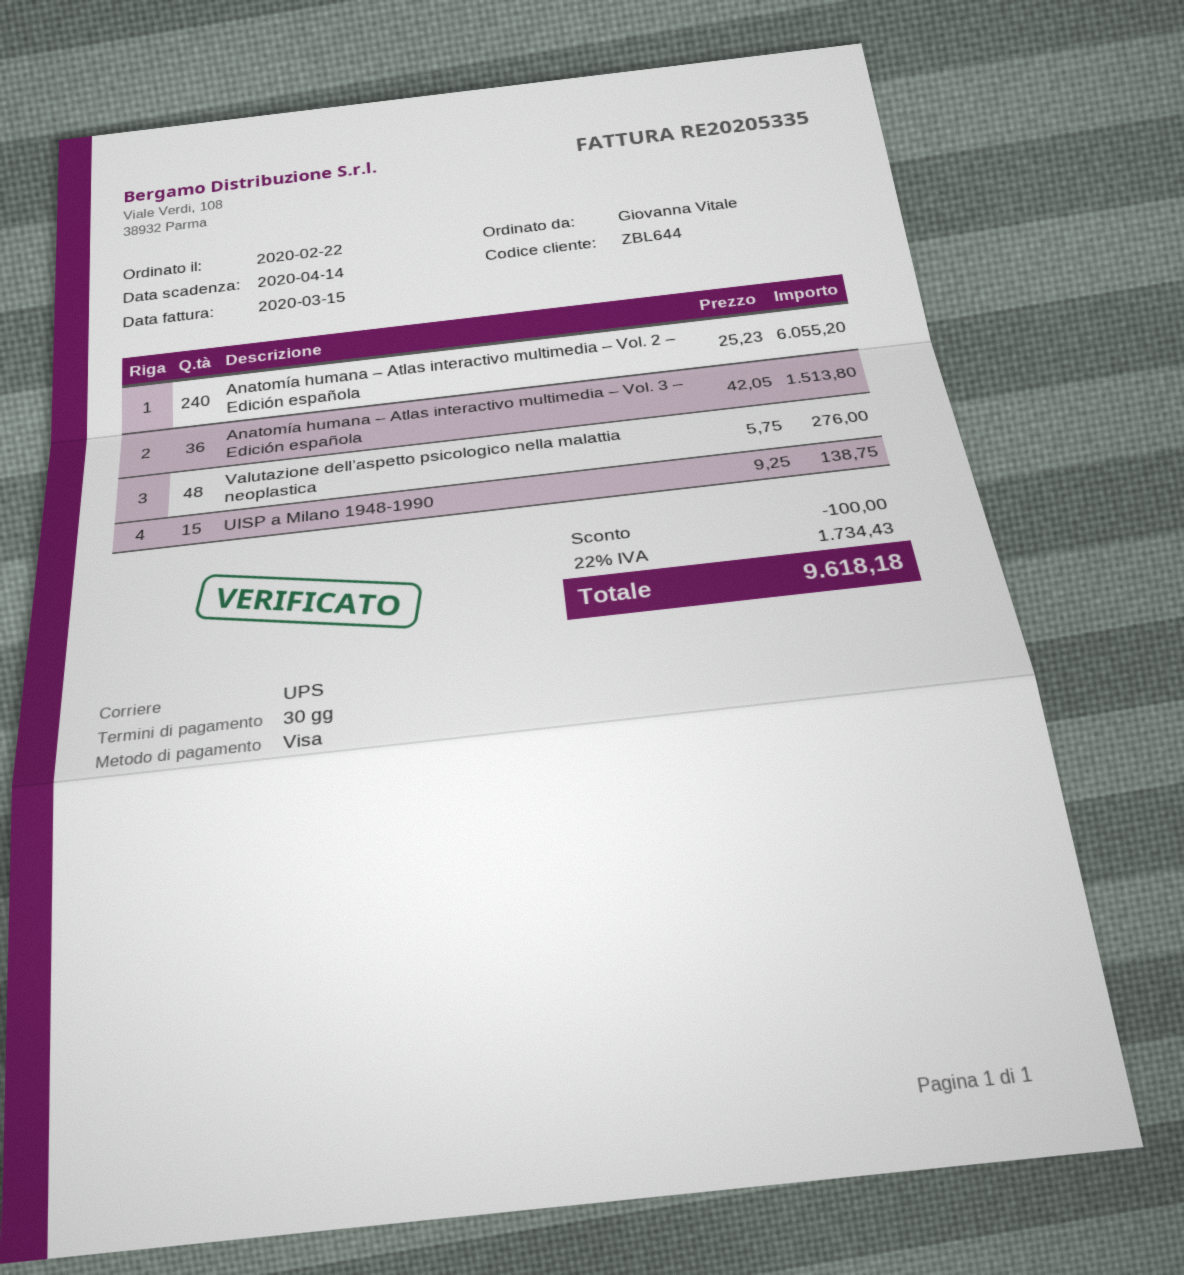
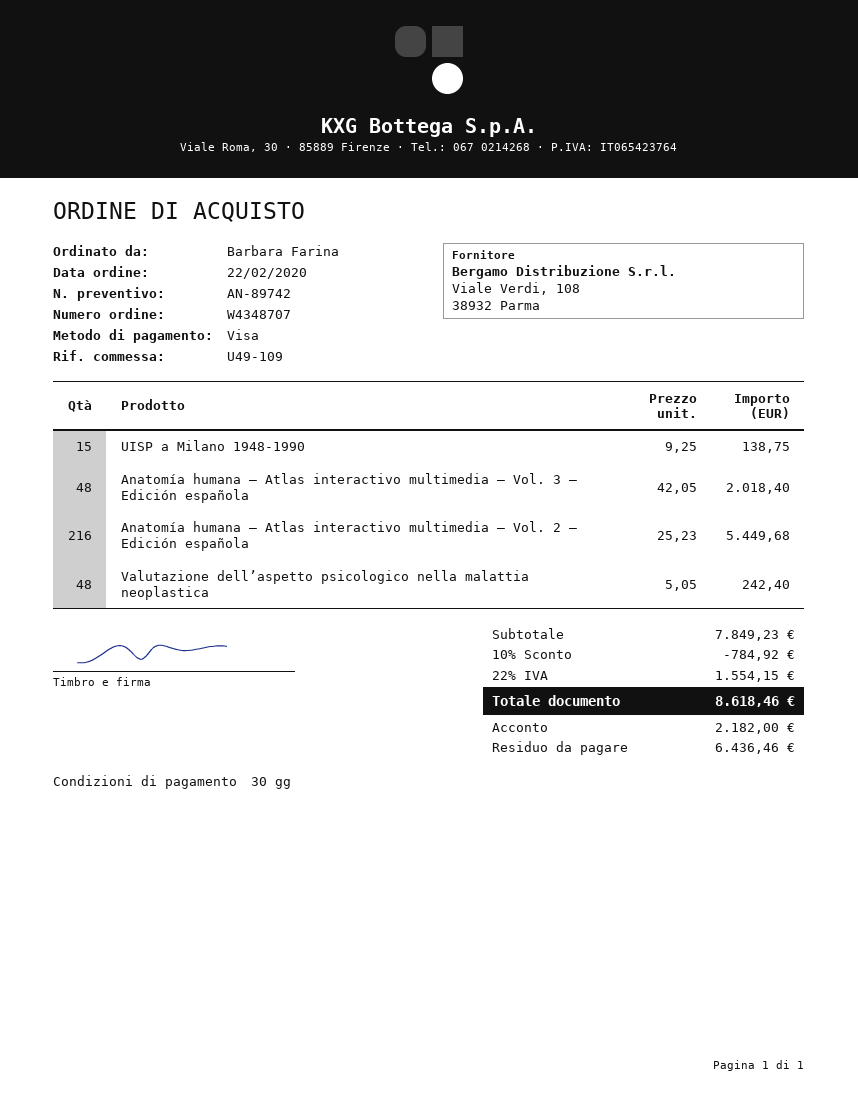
ordered by: Giovanna Vitale -> Barbara Farina
Anatomía humana – Atlas interactivo multimedia – Vol. 2 – Edición española: 240 x 25.23 = 6055.20 -> 216 x 25.23 = 5449.68
Anatomía humana – Atlas interactivo multimedia – Vol. 3 – Edición española: 36 x 42.05 = 1513.80 -> 48 x 42.05 = 2018.40
Valutazione dell’aspetto psicologico nella malattia neoplastica: 48 x 5.75 = 276.00 -> 48 x 5.05 = 242.40
discount: 100.00 -> 784.92
tax: 22% = 1734.43 -> 22% = 1554.15
total: 9618.18 -> 8618.46

